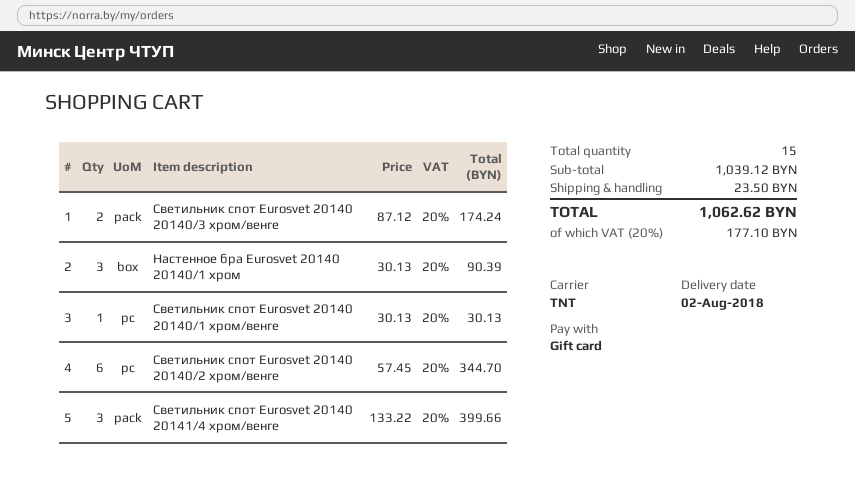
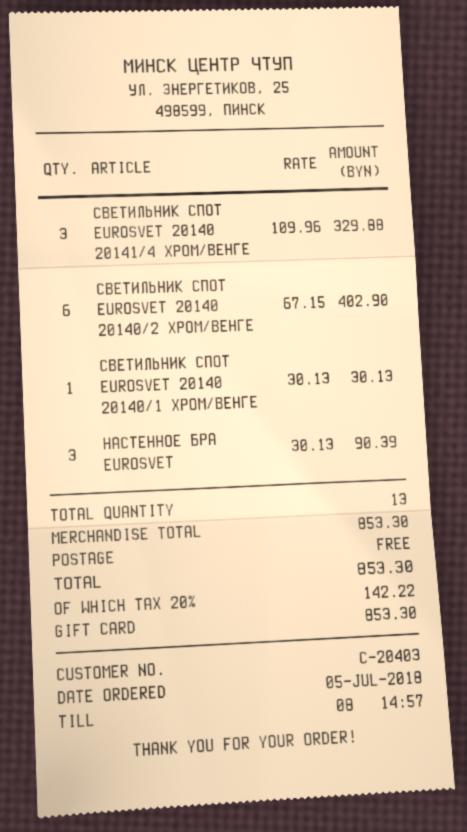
Светильник спот Eurosvet 20140 20140/3 хром/венге: 2 x 87.12 = 174.24 -> none
Светильник спот Eurosvet 20140 20140/2 хром/венге: 6 x 57.45 = 344.70 -> 6 x 67.15 = 402.90
Светильник спот Eurosvet 20140 20141/4 хром/венге: 3 x 133.22 = 399.66 -> 3 x 109.96 = 329.88
total quantity: 15 -> 13
subtotal: 1039.12 -> 853.30
shipping: 23.50 -> 0.00
tax: 20% = 177.10 -> 20% = 142.22
total: 1062.62 -> 853.30

